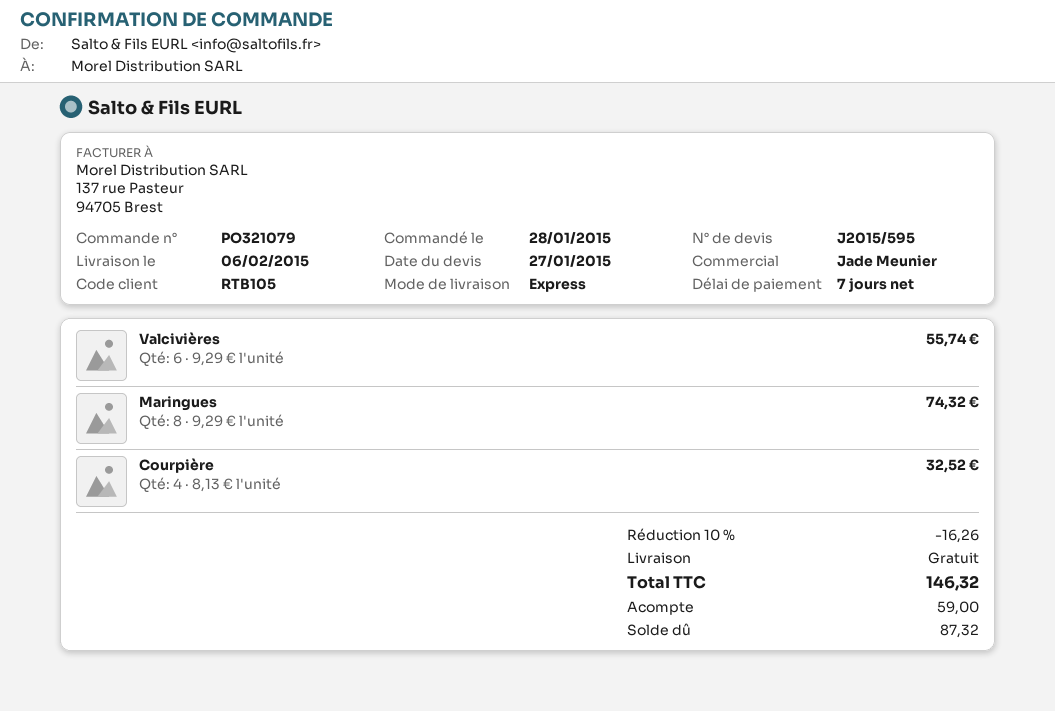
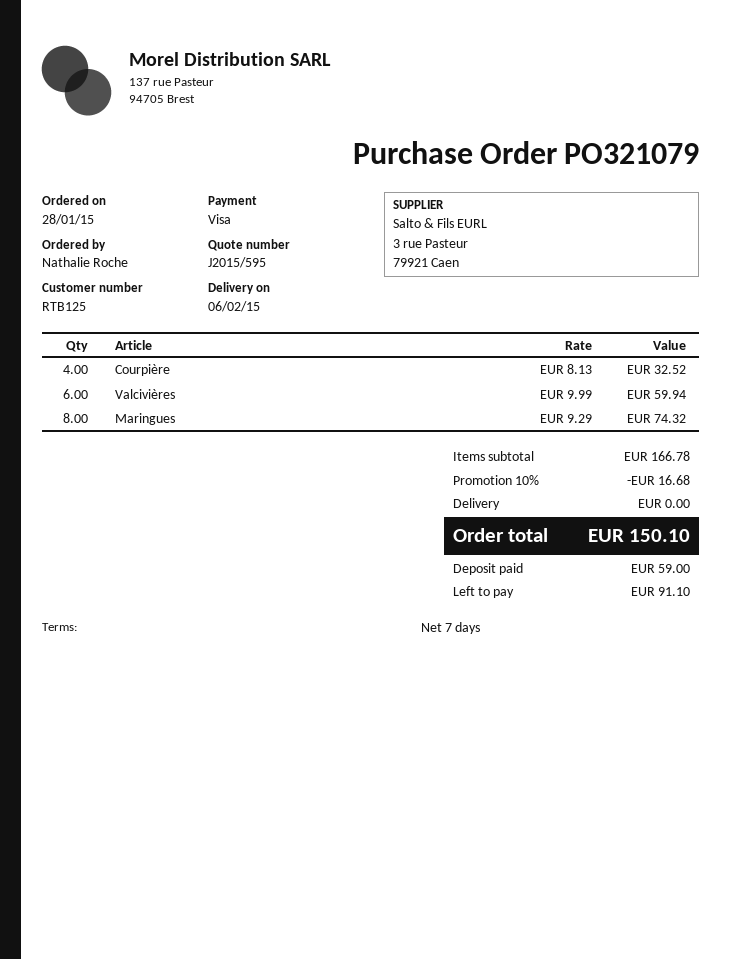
customer number: RTB105 -> RTB125
Valcivières: 6 x 9.29 = 55.74 -> 6 x 9.99 = 59.94
discount: 10% = 16.26 -> 10% = 16.68
total: 146.32 -> 150.10
balance: 87.32 -> 91.10

